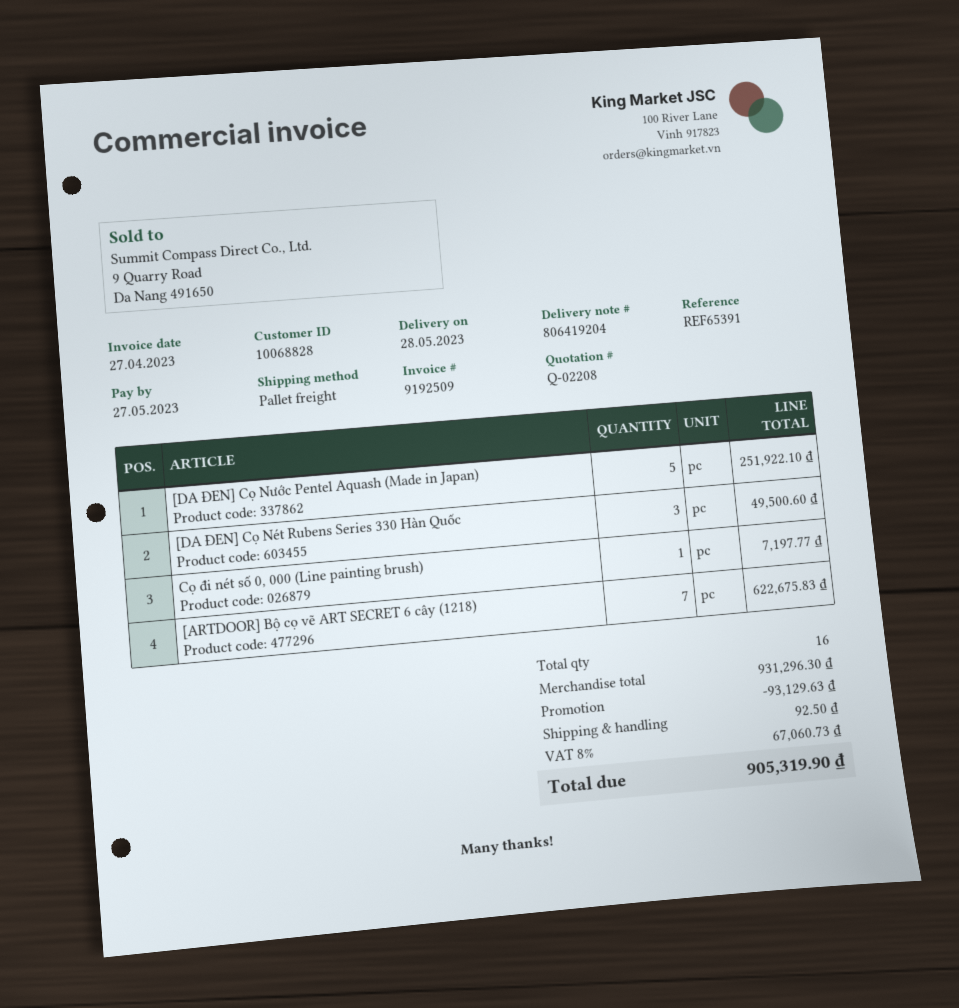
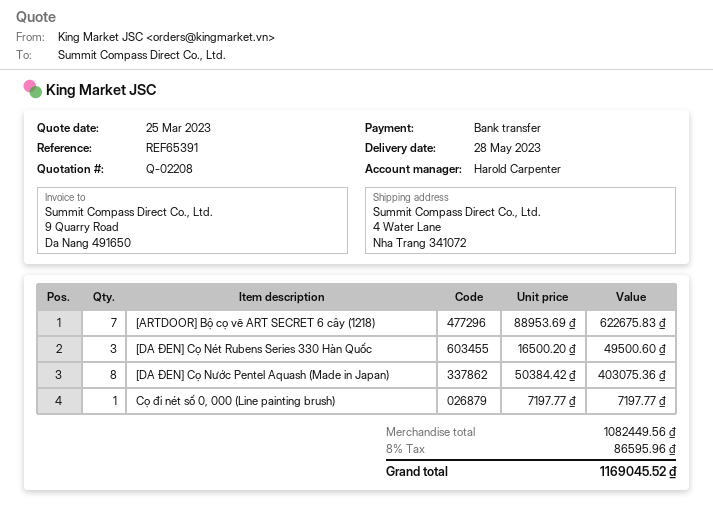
[DA ĐEN] Cọ Nước Pentel Aquash (Made in Japan): 5 for 251922.10 -> 8 for 403075.36
subtotal: 931296.30 -> 1082449.56
discount: 93129.63 -> none
shipping: 92.50 -> none
tax: 8% = 67060.73 -> 8% = 86595.96
total: 905319.90 -> 1169045.52

